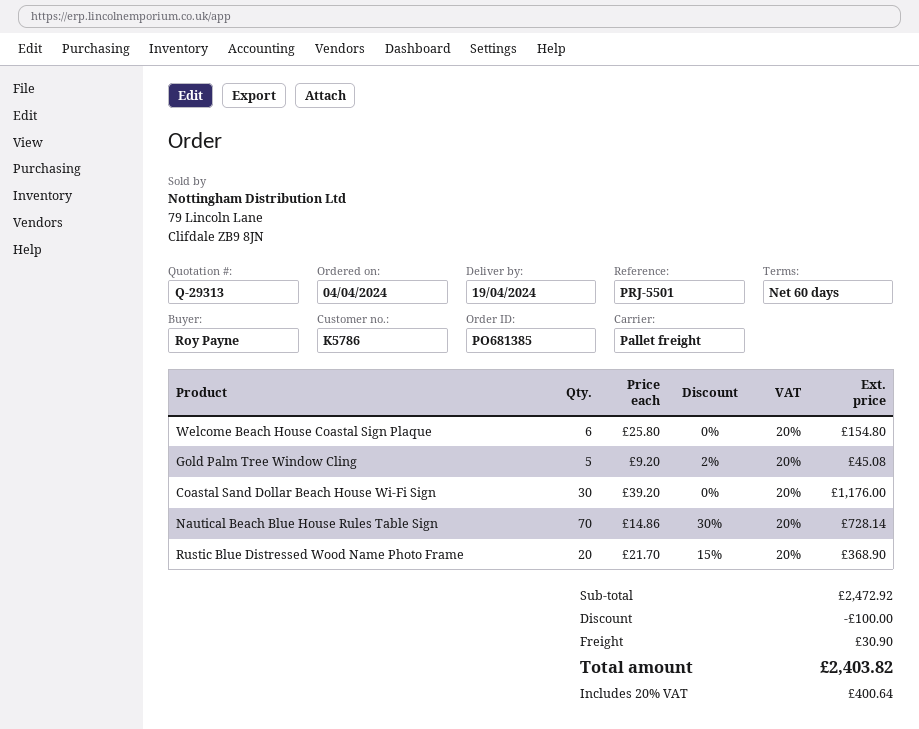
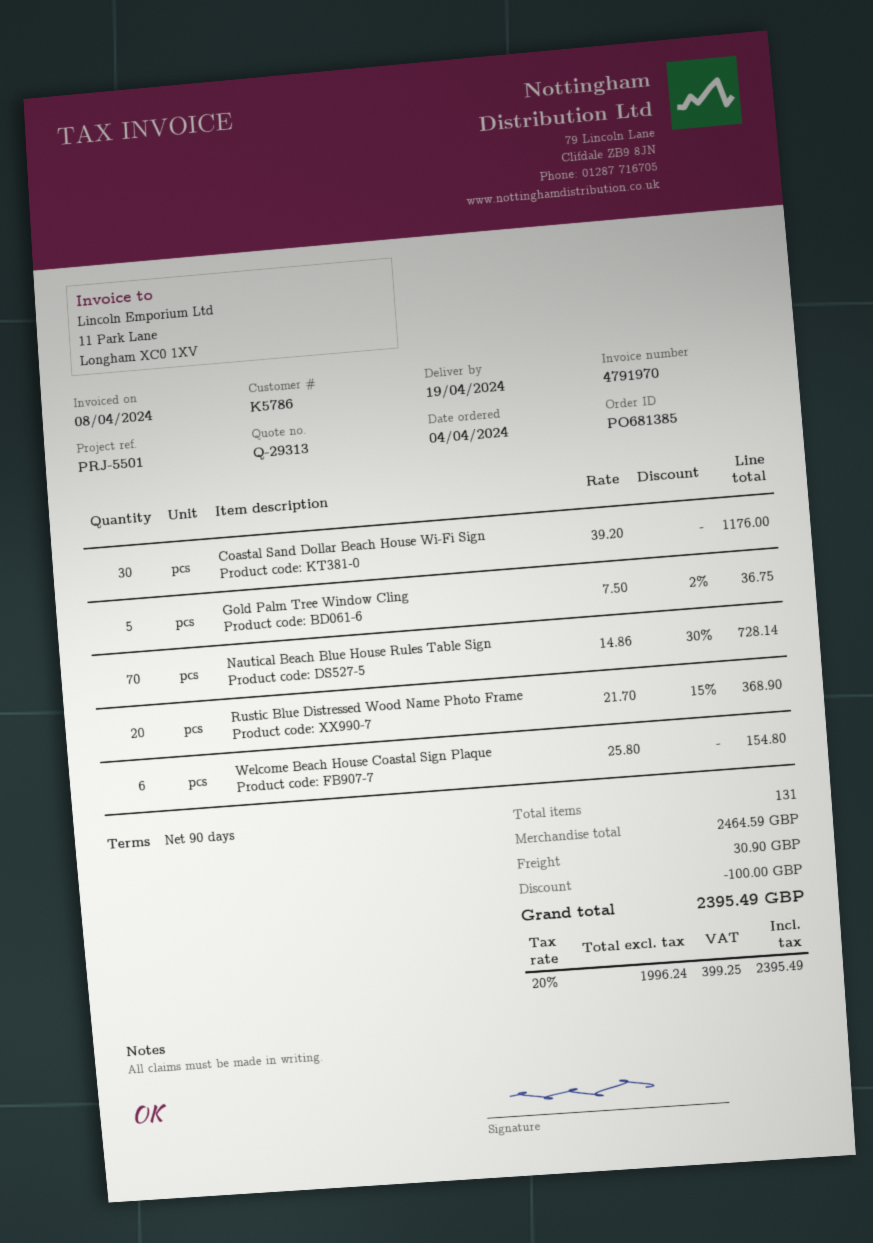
payment terms: 60 days -> 90 days
Gold Palm Tree Window Cling: 5 x 9.20 - 2% = 45.08 -> 5 x 7.50 - 2% = 36.75
subtotal: 2472.92 -> 2464.59
tax: 20% = 400.64 -> 20% = 399.25
total: 2403.82 -> 2395.49

